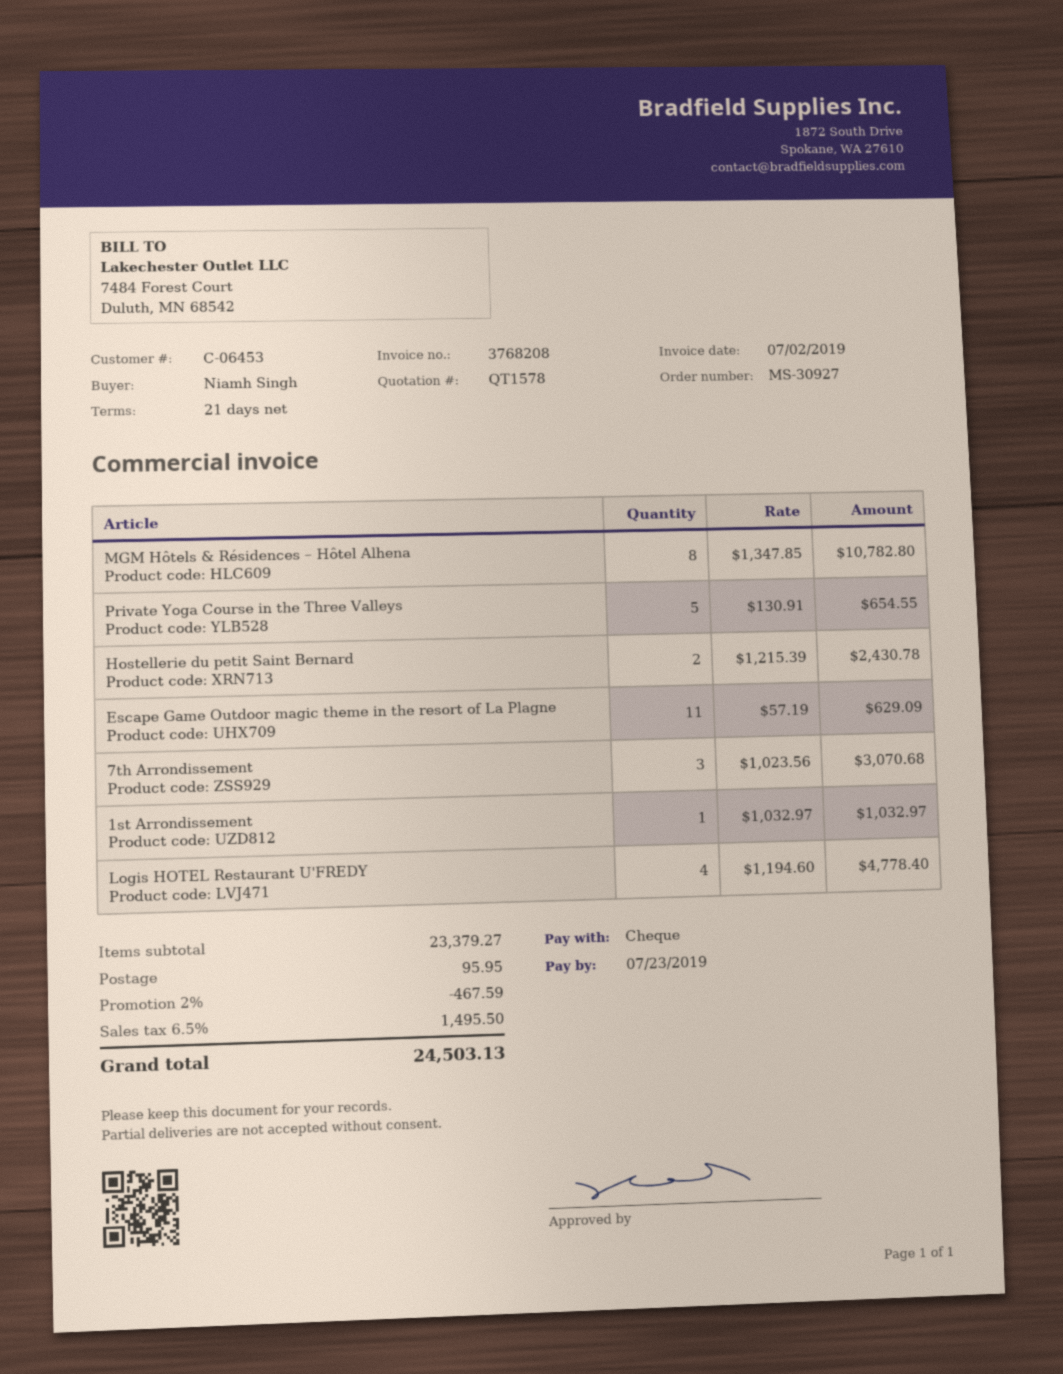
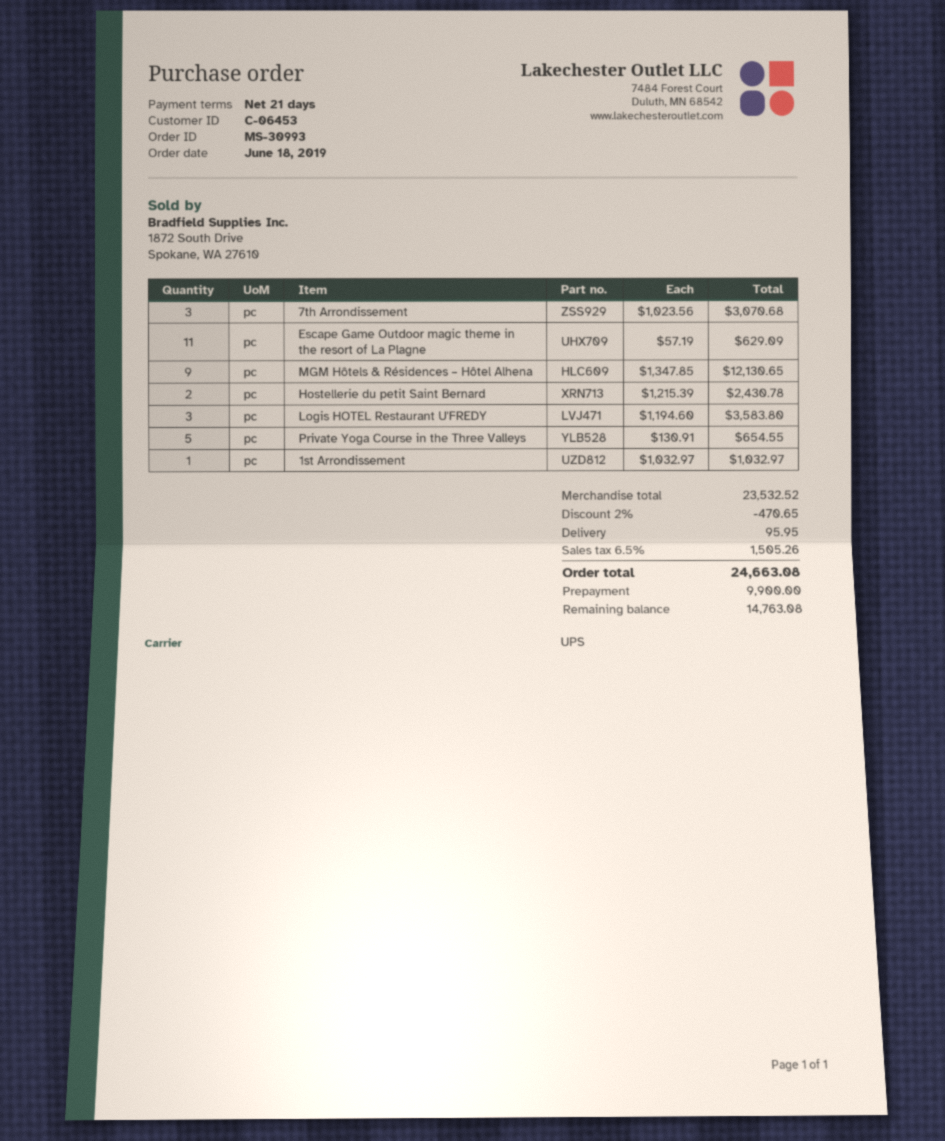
order number: MS-30927 -> MS-30993
MGM Hôtels & Résidences – Hôtel Alhena: 8 x 1347.85 = 10782.80 -> 9 x 1347.85 = 12130.65
Logis HOTEL Restaurant U'FREDY: 4 x 1194.60 = 4778.40 -> 3 x 1194.60 = 3583.80
subtotal: 23379.27 -> 23532.52
discount: 2% = 467.59 -> 2% = 470.65
tax: 6.5% = 1495.50 -> 6.5% = 1505.26
total: 24503.13 -> 24663.08

